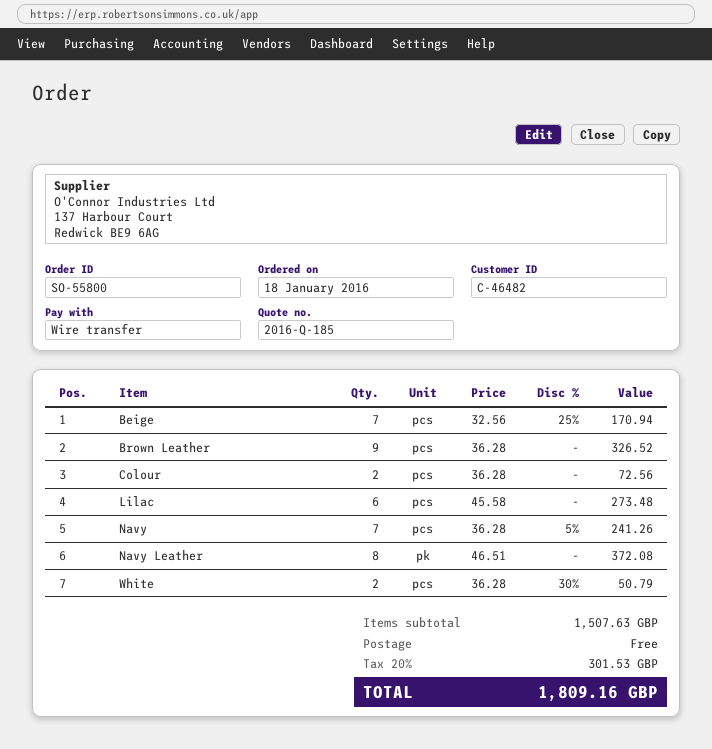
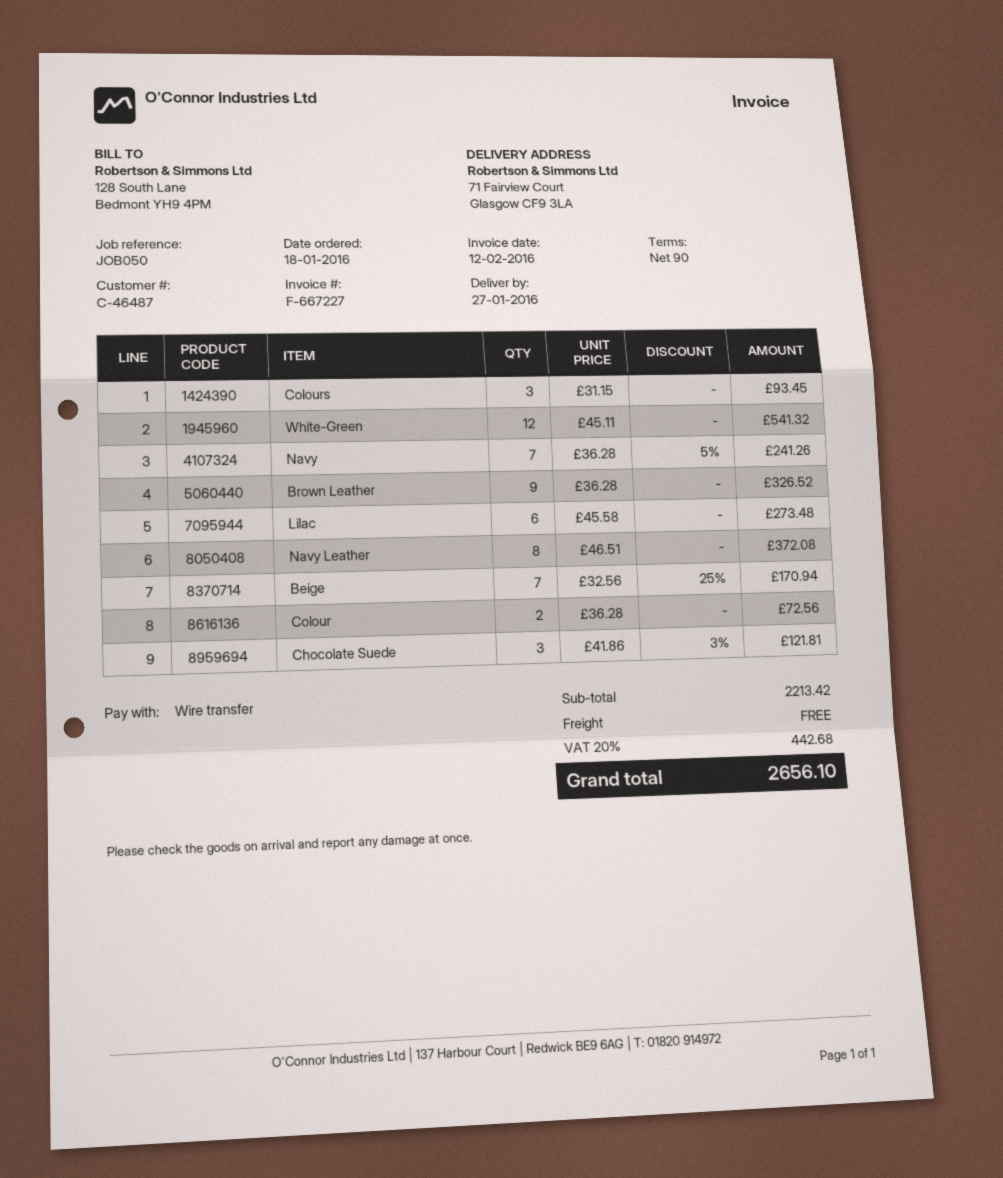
customer number: C-46482 -> C-46487
White: 2 x 36.28 - 30% = 50.79 -> none
Colours: none -> 3 x 31.15 = 93.45
White-Green: none -> 12 x 45.11 = 541.32
Chocolate Suede: none -> 3 x 41.86 - 3% = 121.81
subtotal: 1507.63 -> 2213.42
tax: 20% = 301.53 -> 20% = 442.68
total: 1809.16 -> 2656.10

